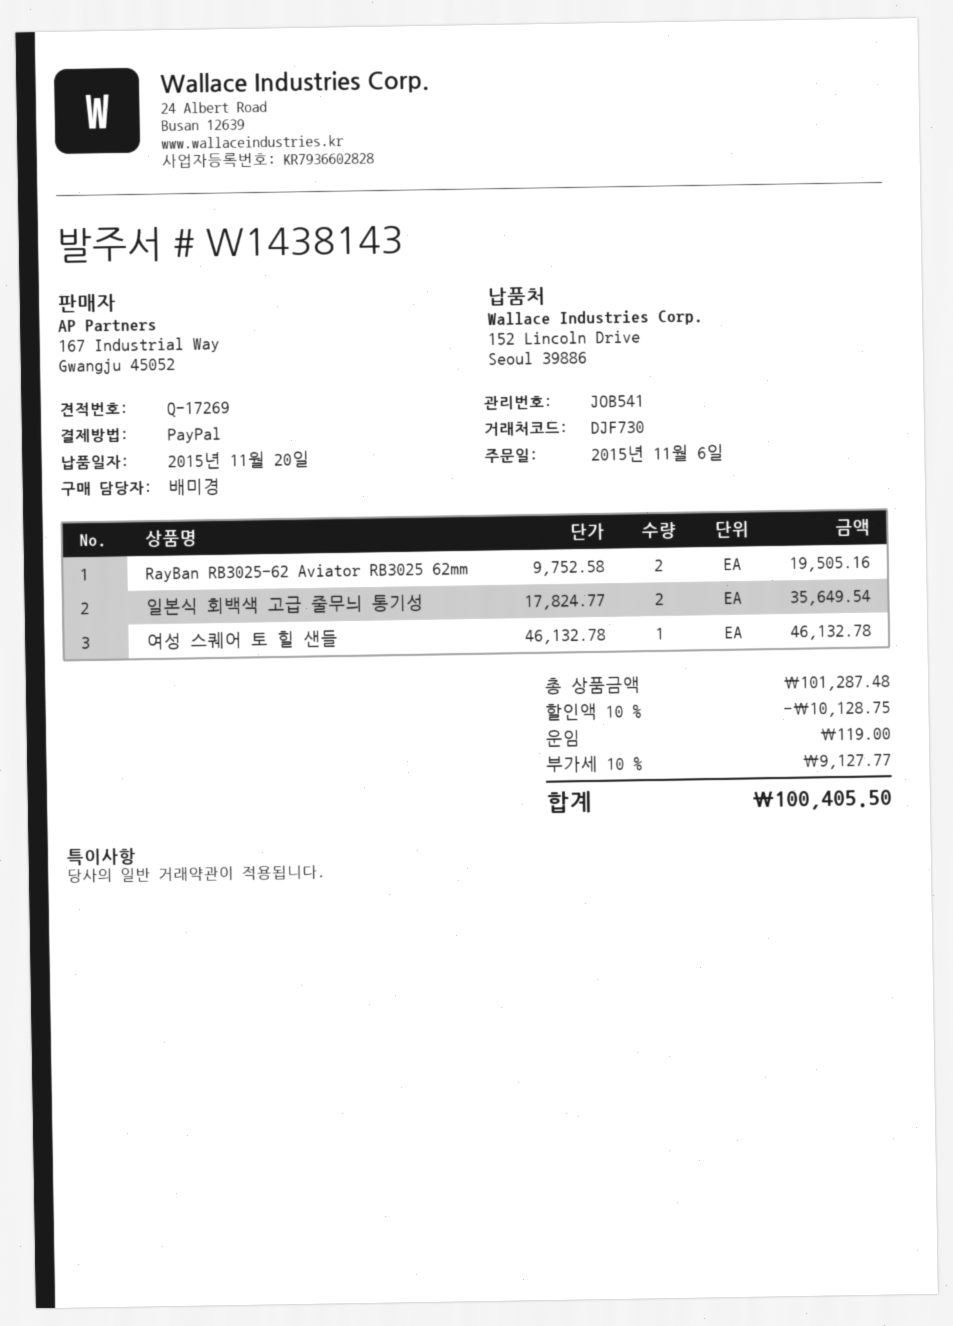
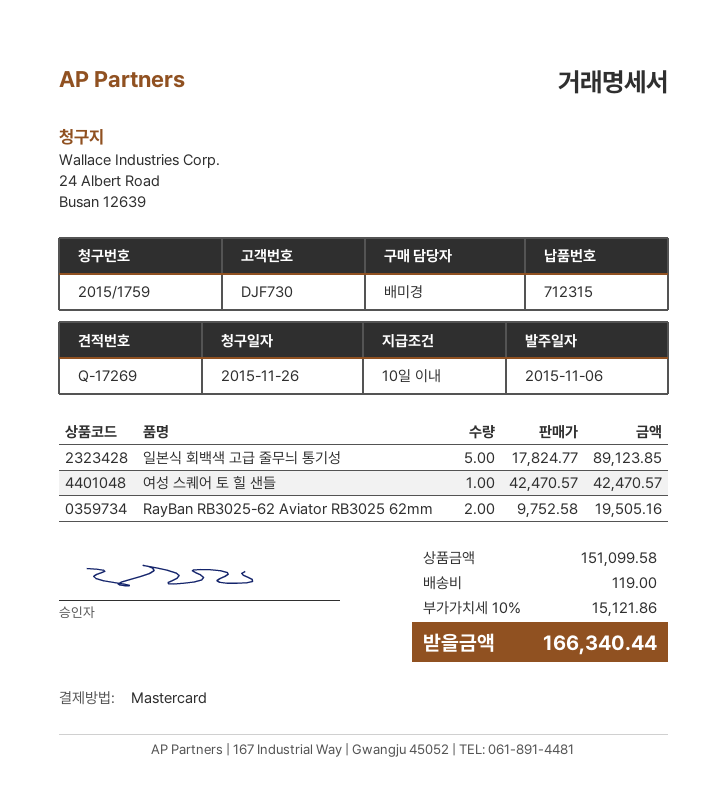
payment method: PayPal -> Mastercard
일본식 회백색 고급 줄무늬 통기성: 2 x 17824.77 = 35649.54 -> 5 x 17824.77 = 89123.85
여성 스퀘어 토 힐 샌들: 1 x 46132.78 = 46132.78 -> 1 x 42470.57 = 42470.57
subtotal: 101287.48 -> 151099.58
discount: 10% = 10128.75 -> none
tax: 10% = 9127.77 -> 10% = 15121.86
total: 100405.50 -> 166340.44

